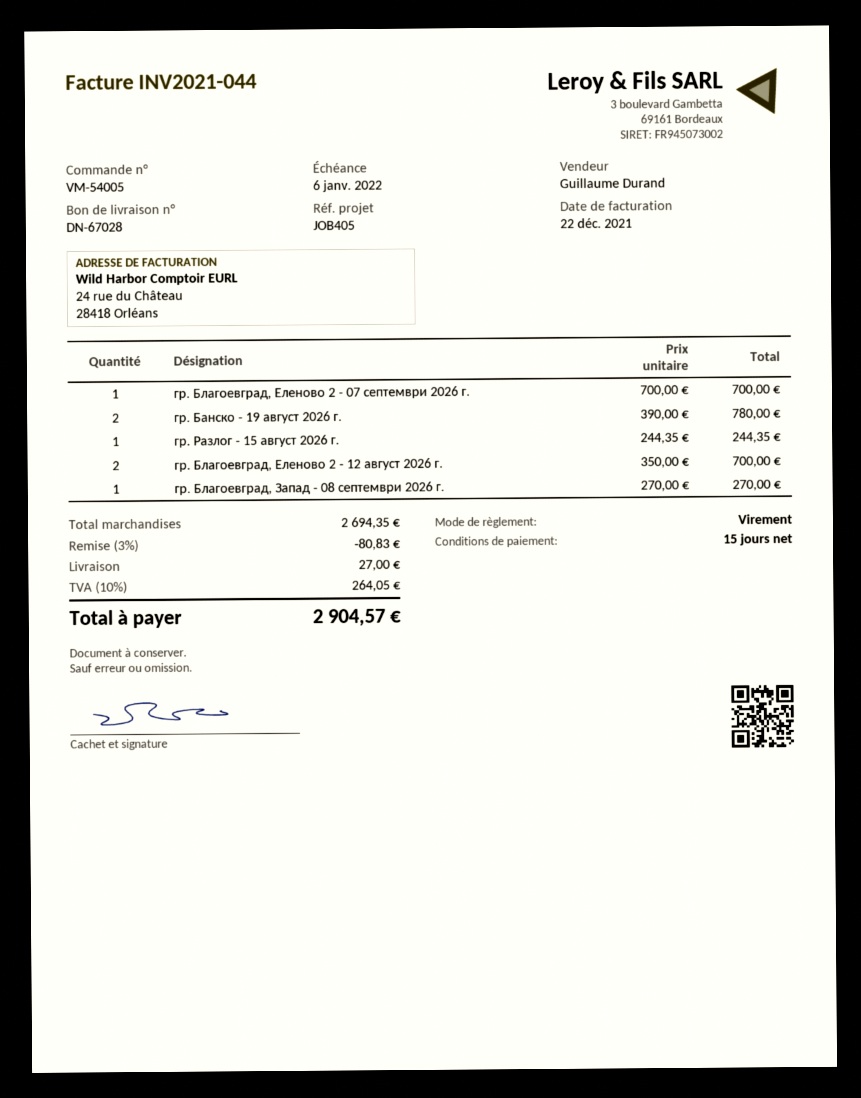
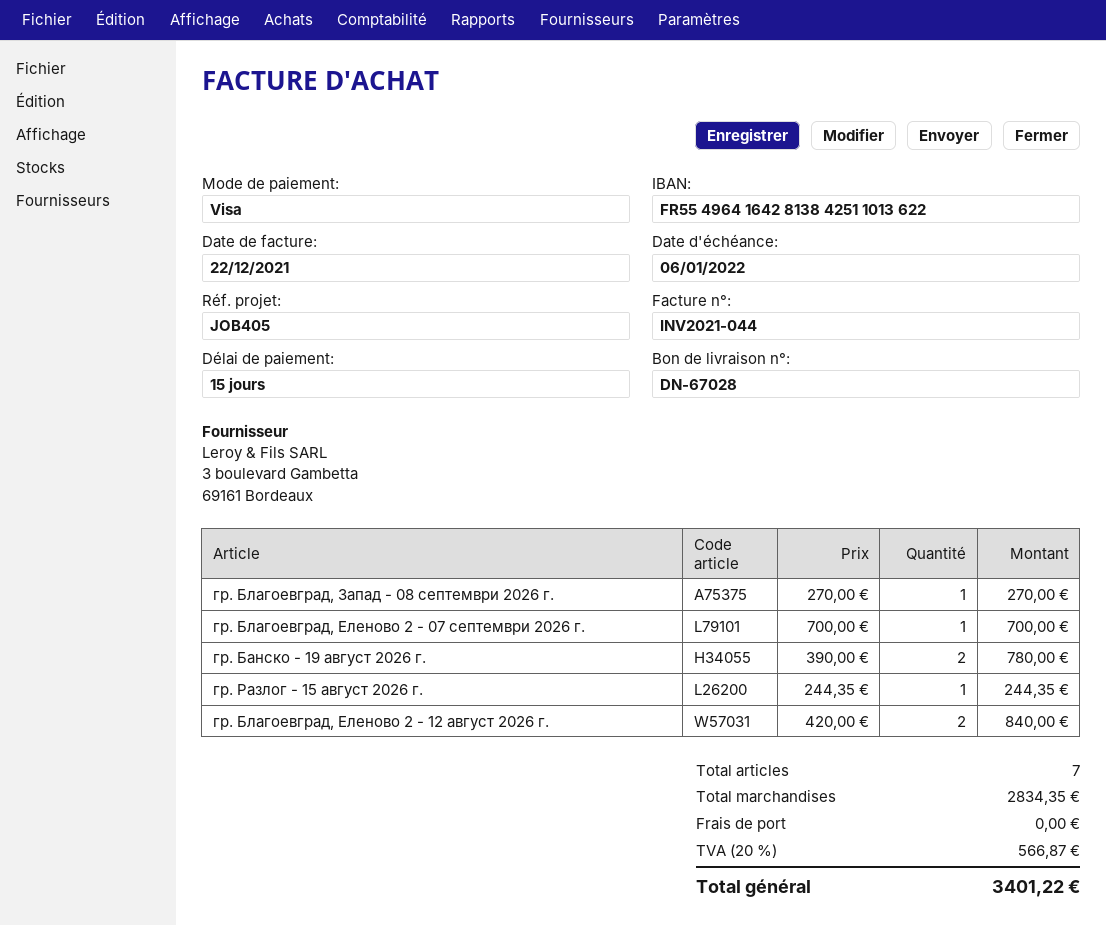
payment method: bank transfer -> Visa
гр. Благоевград, Еленово 2 - 12 август 2026 г.: 2 x 350.00 = 700.00 -> 2 x 420.00 = 840.00
subtotal: 2694.35 -> 2834.35
discount: 3% = 80.83 -> none
shipping: 27.00 -> 0.00
tax: 10% = 264.05 -> 20% = 566.87
total: 2904.57 -> 3401.22

